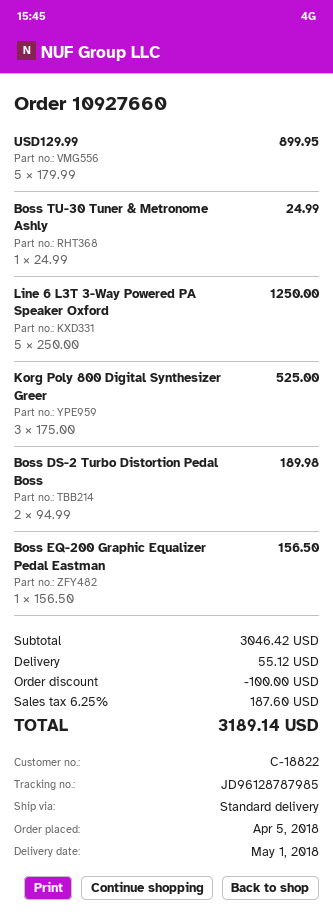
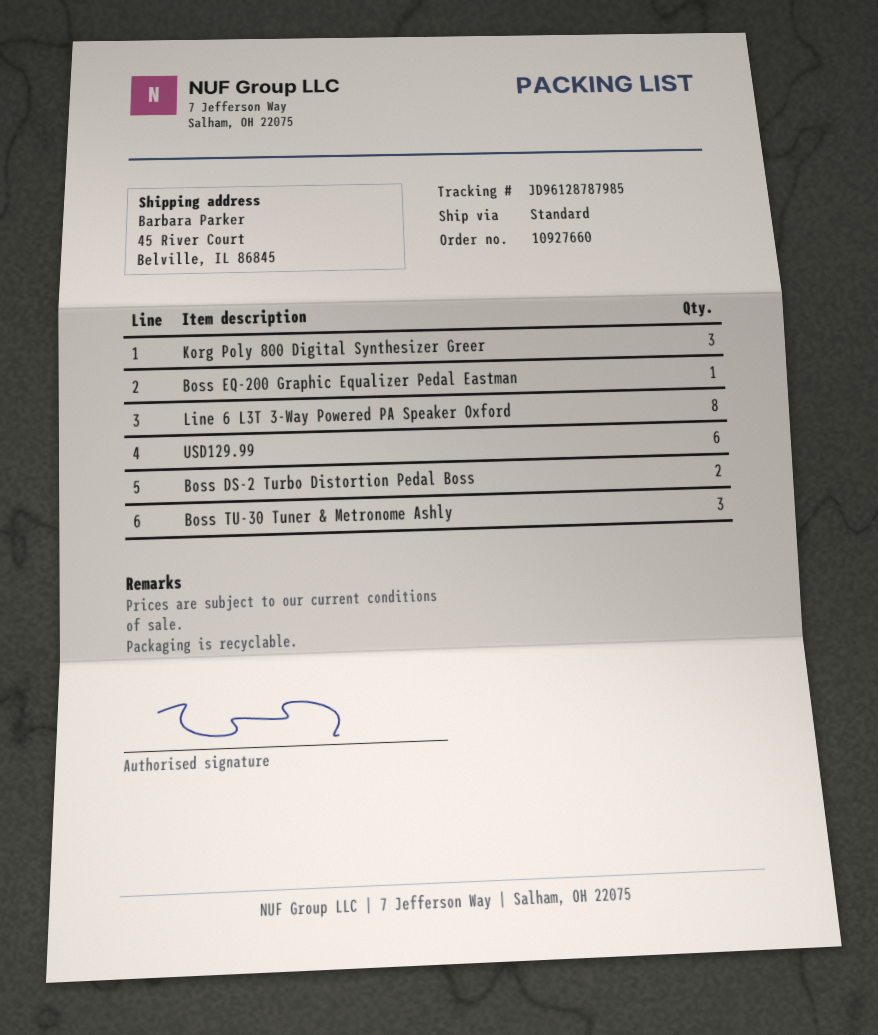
USD129.99: 5 -> 6
Boss TU-30 Tuner & Metronome Ashly: 1 -> 3
Line 6 L3T 3-Way Powered PA Speaker Oxford: 5 -> 8

